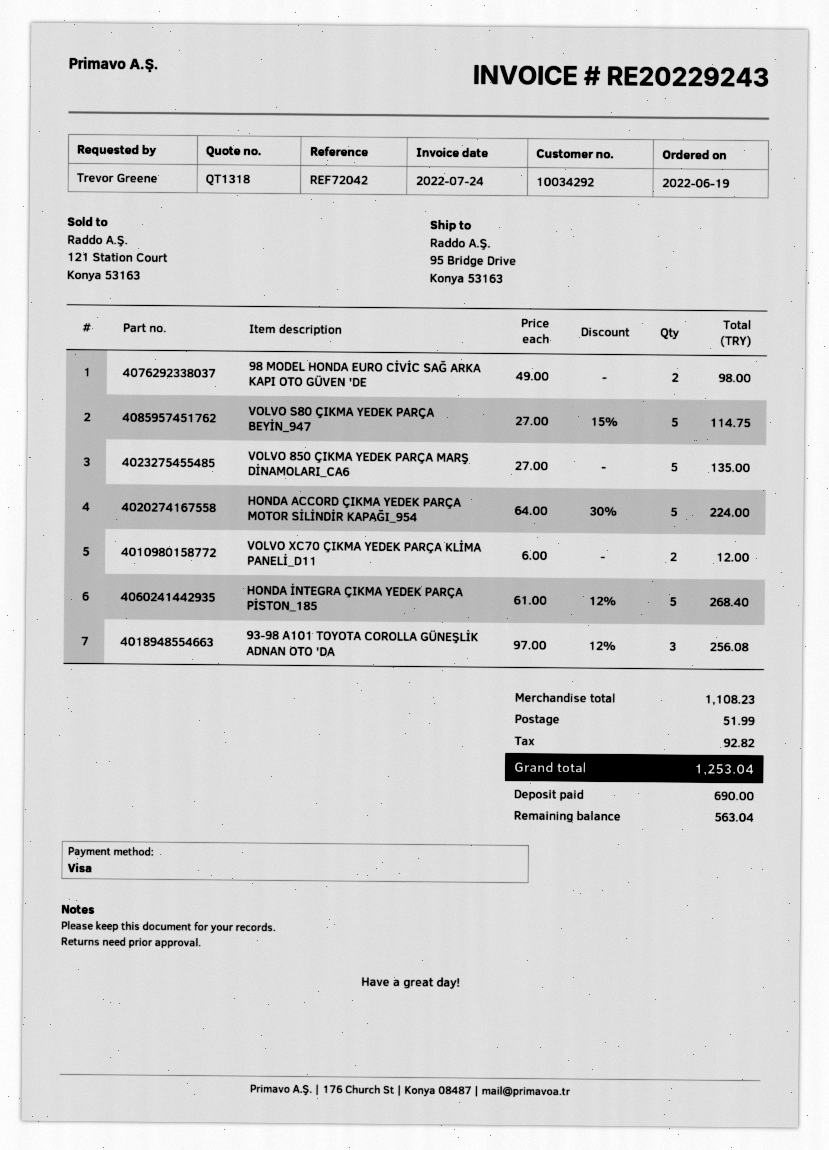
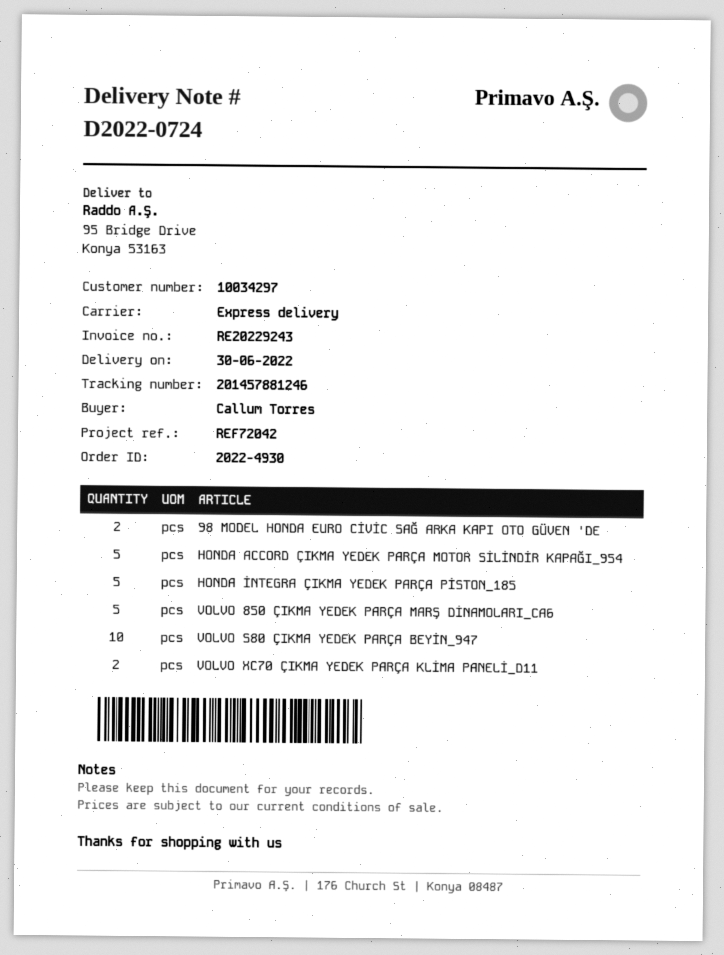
customer number: 10034292 -> 10034297
ordered by: Trevor Greene -> Callum Torres
VOLVO S80 ÇIKMA YEDEK PARÇA BEYİN_947: 5 -> 10
93-98 A101 TOYOTA COROLLA GÜNEŞLİK ADNAN OTO 'DA: 3 -> none

